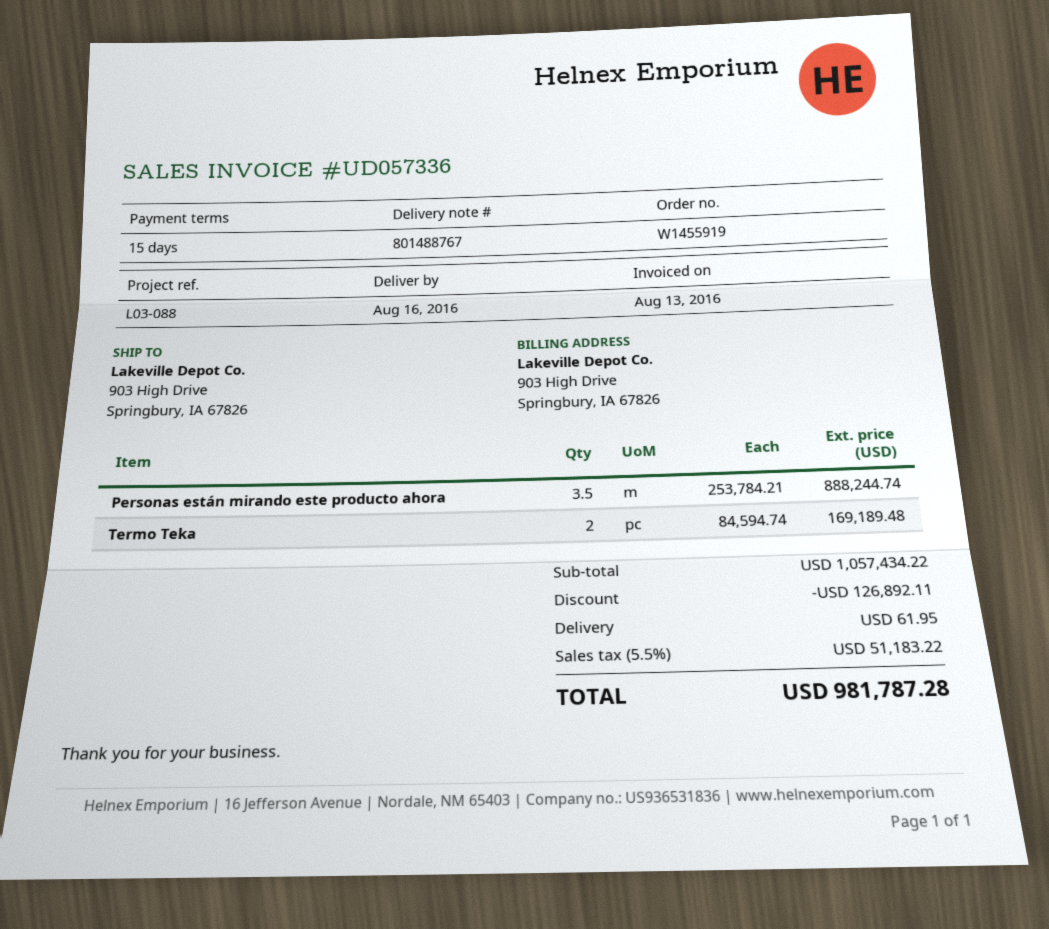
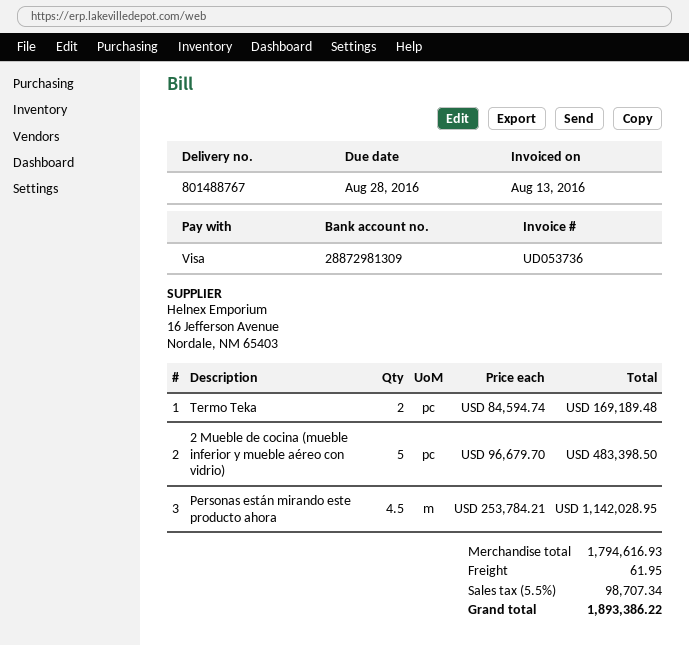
invoice number: UD057336 -> UD053736
Personas están mirando este producto ahora: 3.5 x 253784.21 = 888244.74 -> 4.5 x 253784.21 = 1142028.95
2 Mueble de cocina (mueble inferior y mueble aéreo con vidrio): none -> 5 x 96679.70 = 483398.50
subtotal: 1057434.22 -> 1794616.93
discount: 126892.11 -> none
tax: 5.5% = 51183.22 -> 5.5% = 98707.34
total: 981787.28 -> 1893386.22

